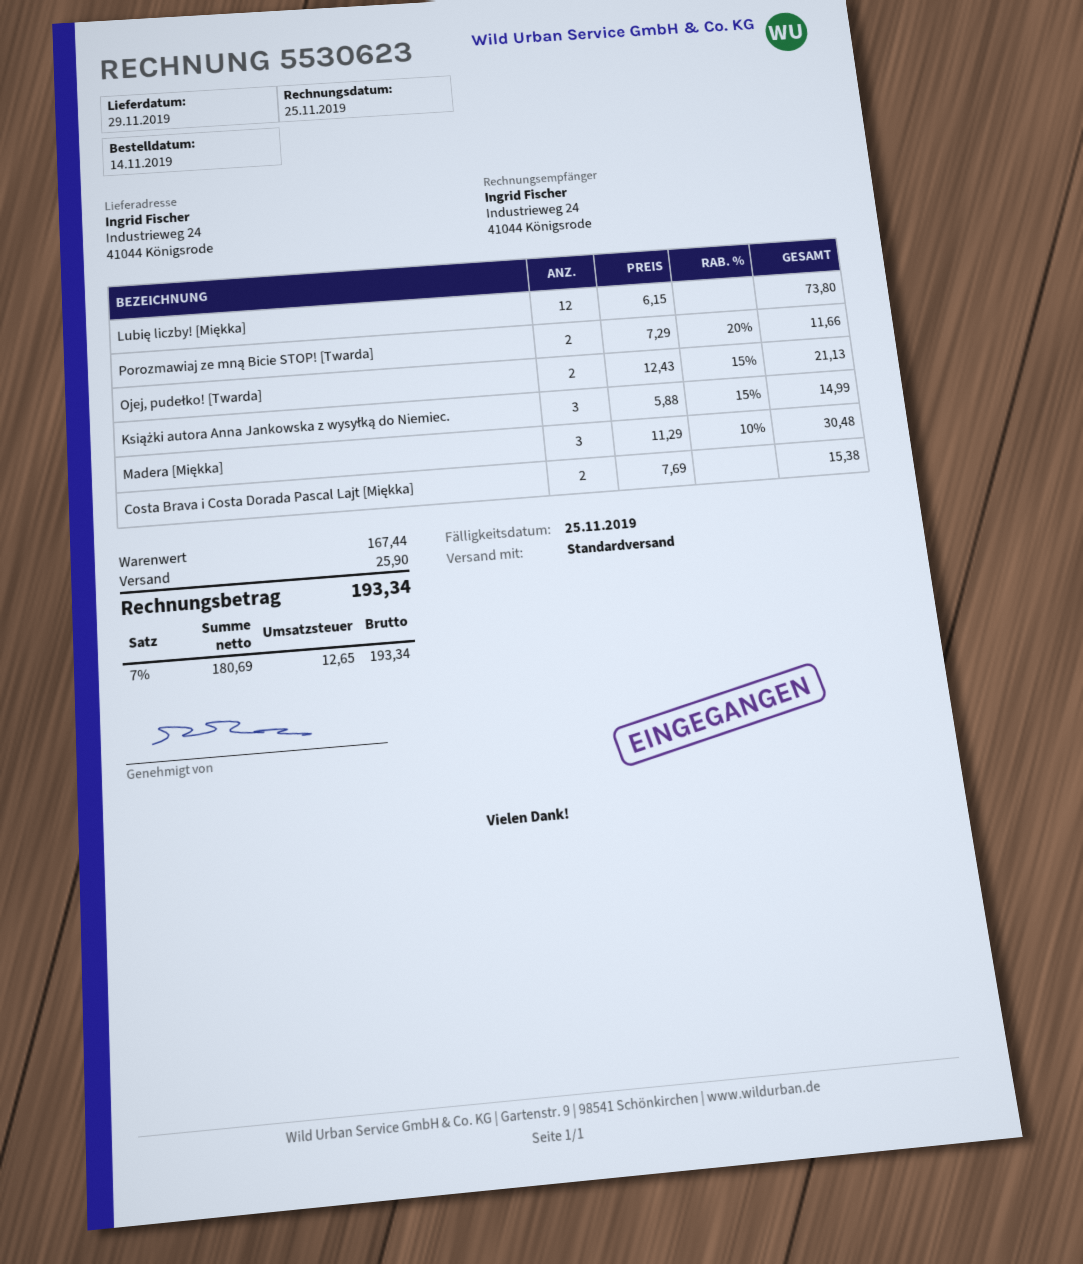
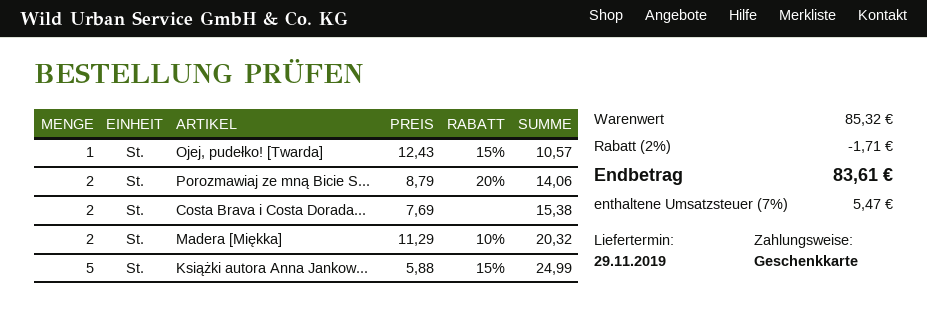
Lubię liczby! [Miękka]: 12 x 6.15 = 73.80 -> none
Porozmawiaj ze mną Bicie STOP! [Twarda]: 2 x 7.29 - 20% = 11.66 -> 2 x 8.79 - 20% = 14.06
Ojej, pudełko! [Twarda]: 2 x 12.43 - 15% = 21.13 -> 1 x 12.43 - 15% = 10.57
Książki autora Anna Jankowska z wysyłką do Niemiec.: 3 x 5.88 - 15% = 14.99 -> 5 x 5.88 - 15% = 24.99
Madera [Miękka]: 3 x 11.29 - 10% = 30.48 -> 2 x 11.29 - 10% = 20.32
subtotal: 167.44 -> 85.32
discount: none -> 2% = 1.71
shipping: 25.90 -> none
tax: 7% = 12.65 -> 7% = 5.47
total: 193.34 -> 83.61

